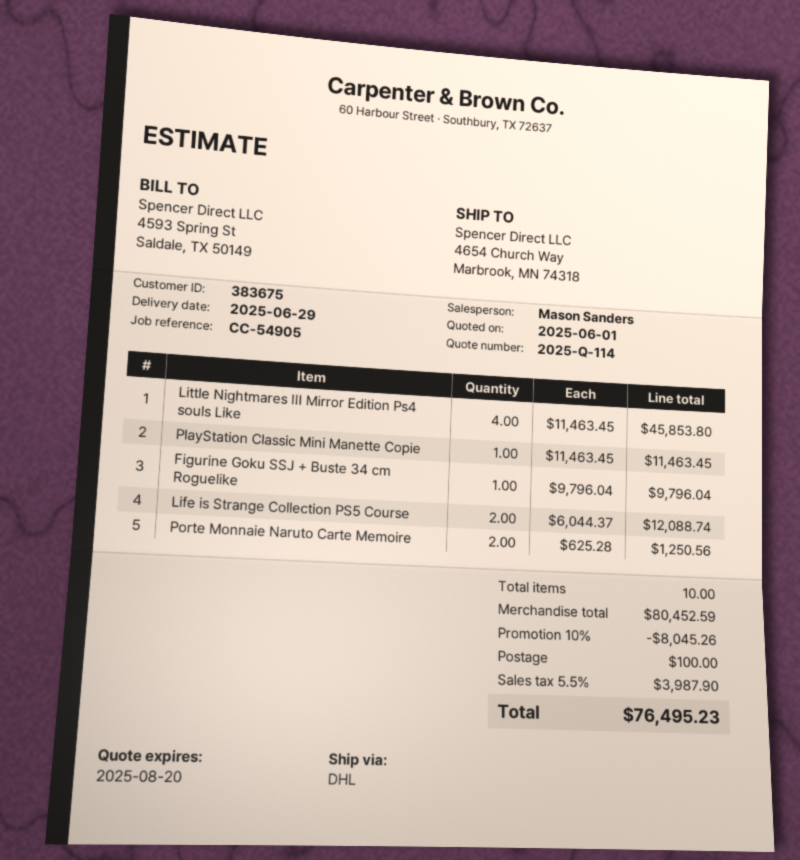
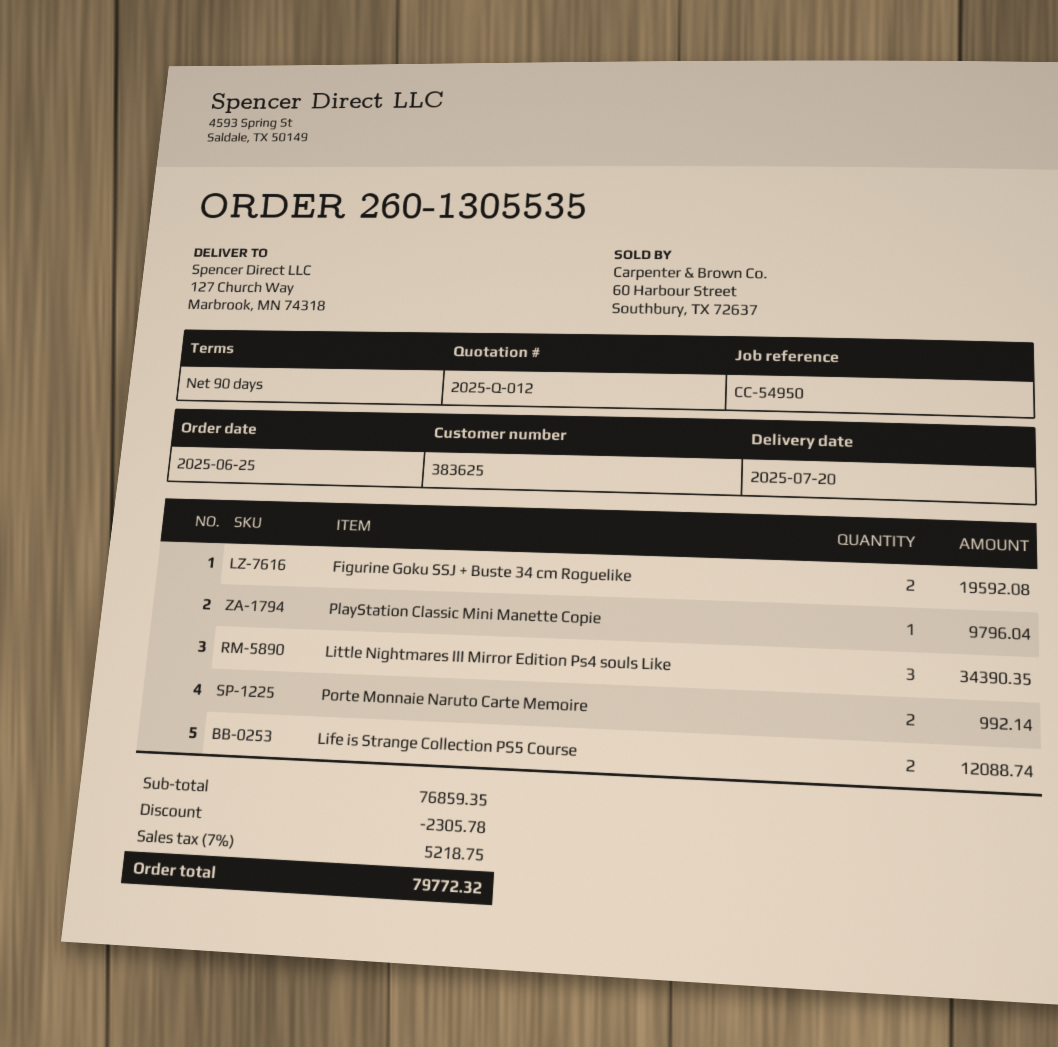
quote number: 2025-Q-114 -> 2025-Q-012
delivery date: 2025-06-29 -> 2025-07-20
customer number: 383675 -> 383625
reference: CC-54905 -> CC-54950
ship to: 4654 Church Way, Marbrook, MN 74318 -> 127 Church Way, Marbrook, MN 74318
Little Nightmares III Mirror Edition Ps4 souls Like: 4 for 45853.80 -> 3 for 34390.35
PlayStation Classic Mini Manette Copie: 1 for 11463.45 -> 1 for 9796.04
Figurine Goku SSJ + Buste 34 cm Roguelike: 1 for 9796.04 -> 2 for 19592.08
Porte Monnaie Naruto Carte Memoire: 2 for 1250.56 -> 2 for 992.14
subtotal: 80452.59 -> 76859.35
discount: 8045.26 -> 2305.78
shipping: 100.00 -> none
tax: 5.5% = 3987.90 -> 7% = 5218.75
total: 76495.23 -> 79772.32

